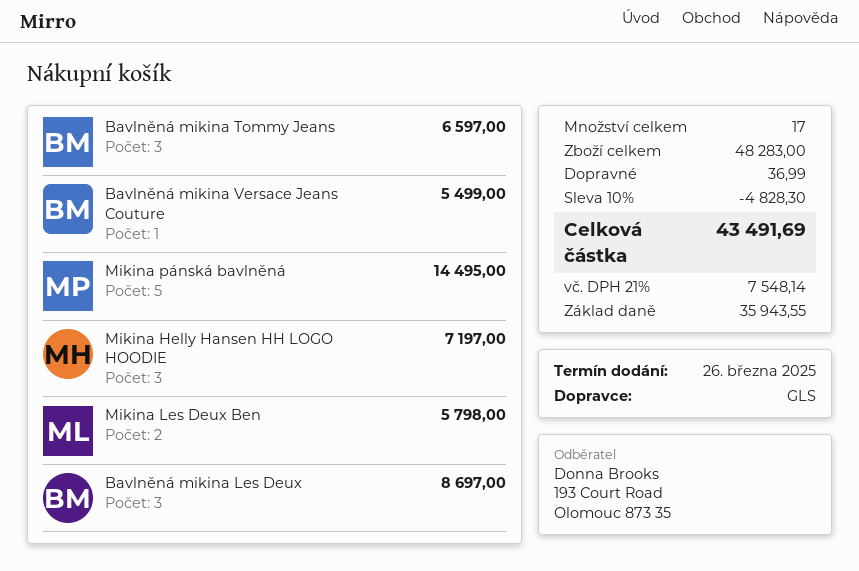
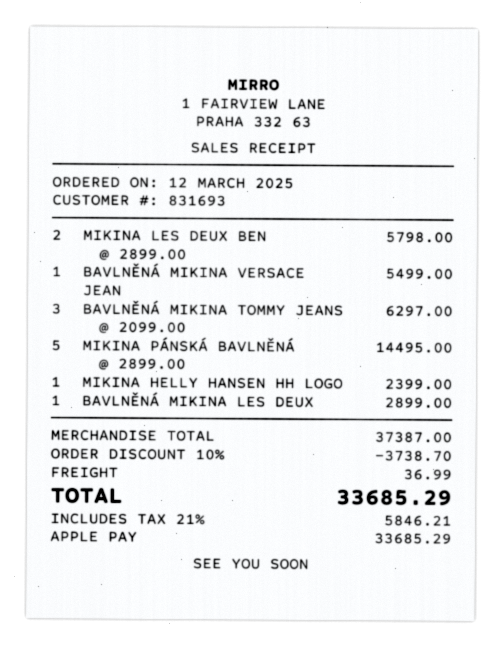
Bavlněná mikina Tommy Jeans: 3 for 6597.00 -> 3 for 6297.00
Mikina Helly Hansen HH LOGO HOODIE: 3 for 7197.00 -> 1 for 2399.00
Bavlněná mikina Les Deux: 3 for 8697.00 -> 1 for 2899.00
subtotal: 48283.00 -> 37387.00
discount: 10% = 4828.30 -> 10% = 3738.70
tax: 21% = 7548.14 -> 21% = 5846.21
total: 43491.69 -> 33685.29

